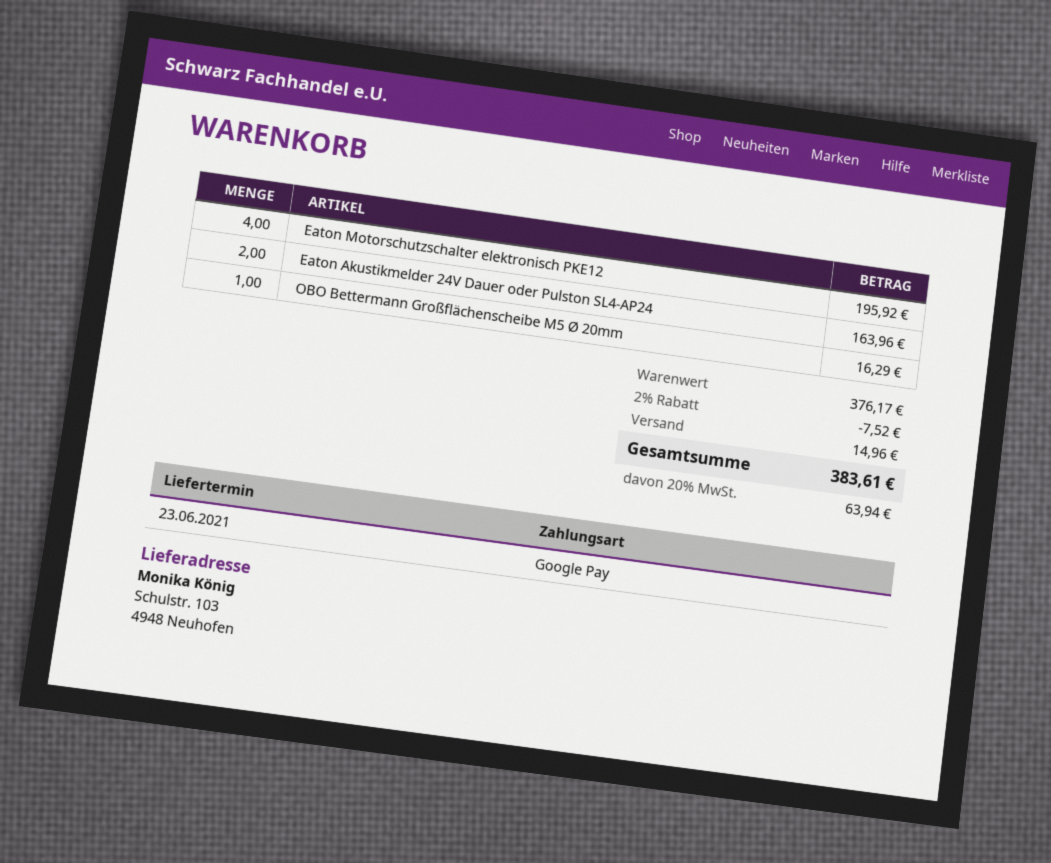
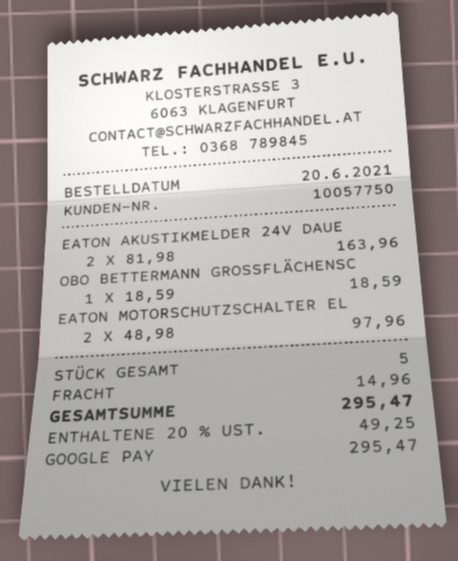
Eaton Motorschutzschalter elektronisch PKE12: 4 for 195.92 -> 2 for 97.96
OBO Bettermann Großflächenscheibe M5 Ø 20mm: 1 for 16.29 -> 1 for 18.59
discount: 2% = 7.52 -> none
tax: 20% = 63.94 -> 20% = 49.25
total: 383.61 -> 295.47

